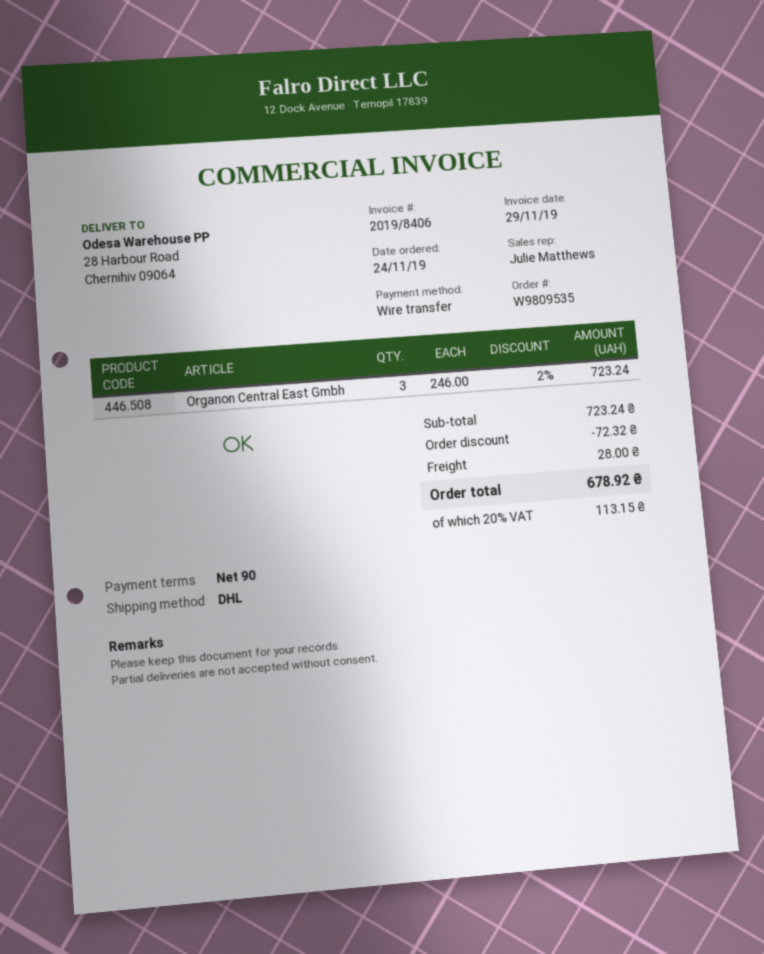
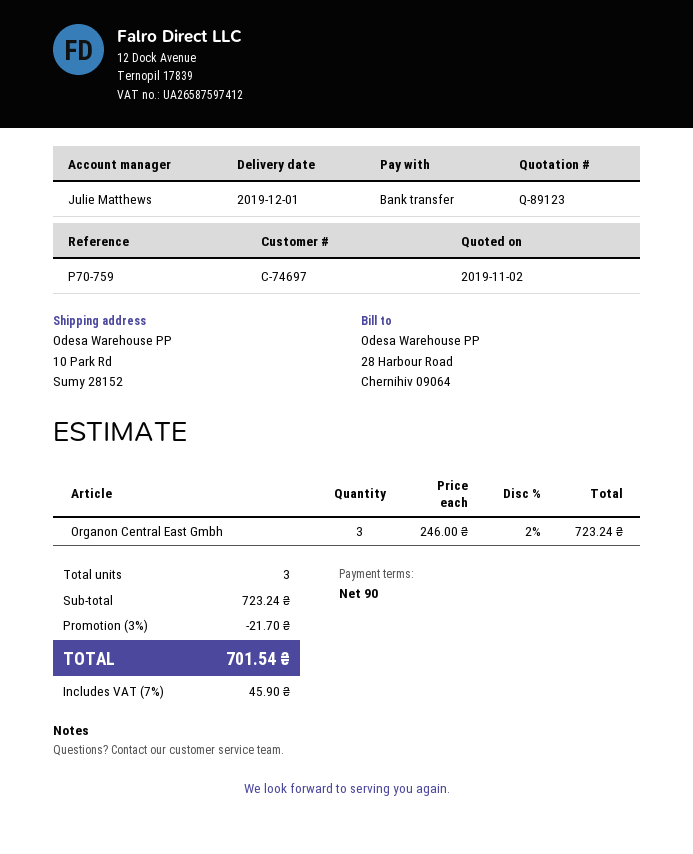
ship to: 28 Harbour Road, Chernihiv 09064 -> 10 Park Rd, Sumy 28152
discount: 72.32 -> 21.70
shipping: 28.00 -> none
tax: 20% = 113.15 -> 7% = 45.90
total: 678.92 -> 701.54

